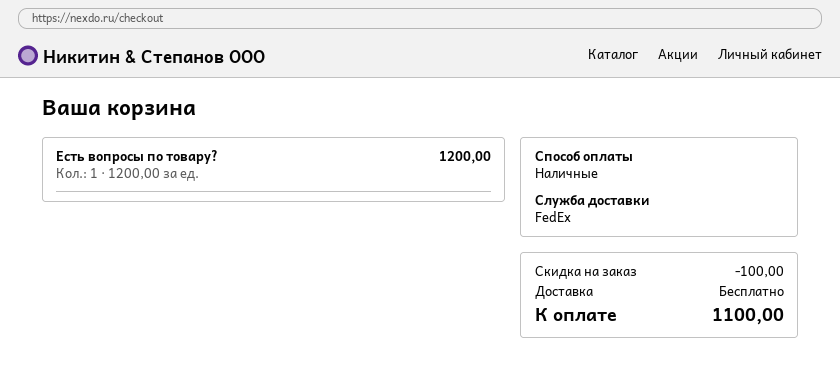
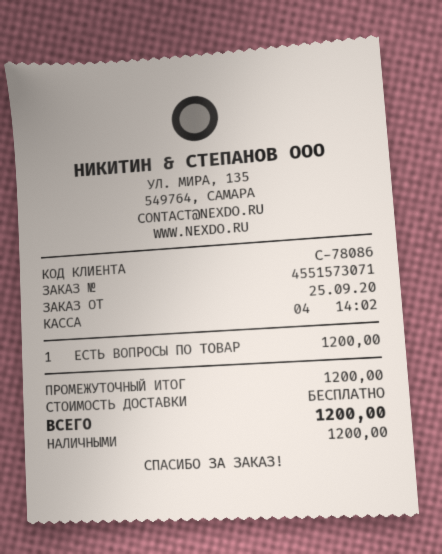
discount: 100.00 -> none
total: 1100.00 -> 1200.00

